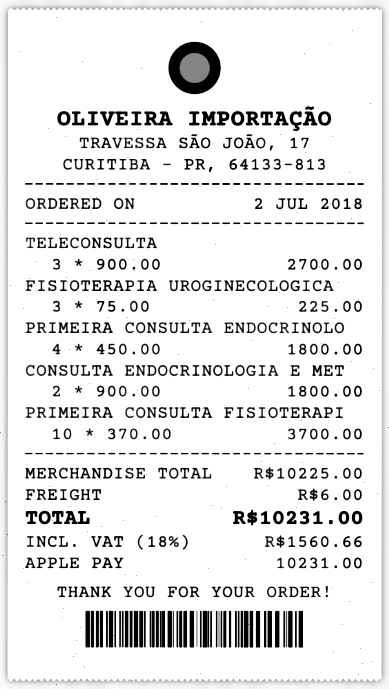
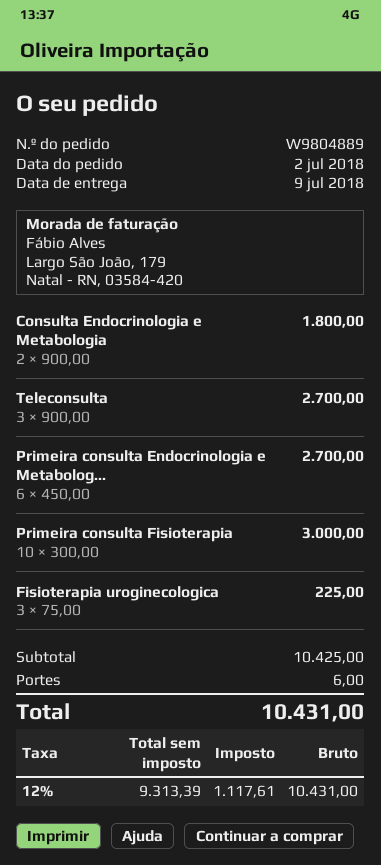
PRIMEIRA CONSULTA ENDOCRINOLO: 4 x 450.00 = 1800.00 -> 6 x 450.00 = 2700.00
PRIMEIRA CONSULTA FISIOTERAPI: 10 x 370.00 = 3700.00 -> 10 x 300.00 = 3000.00
subtotal: 10225.00 -> 10425.00
tax: 18% = 1560.66 -> 12% = 1117.61
total: 10231.00 -> 10431.00

